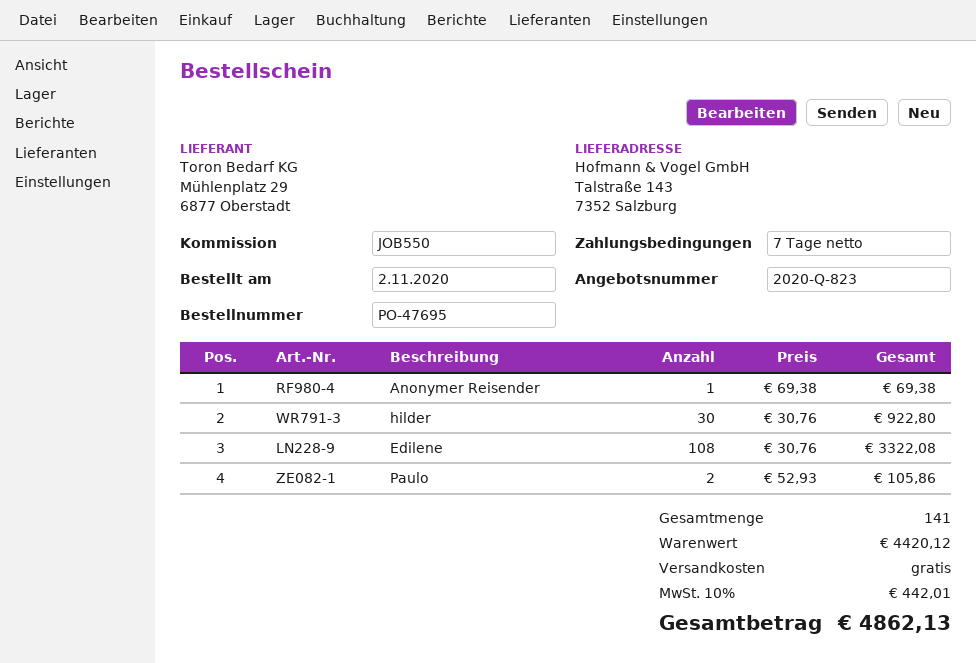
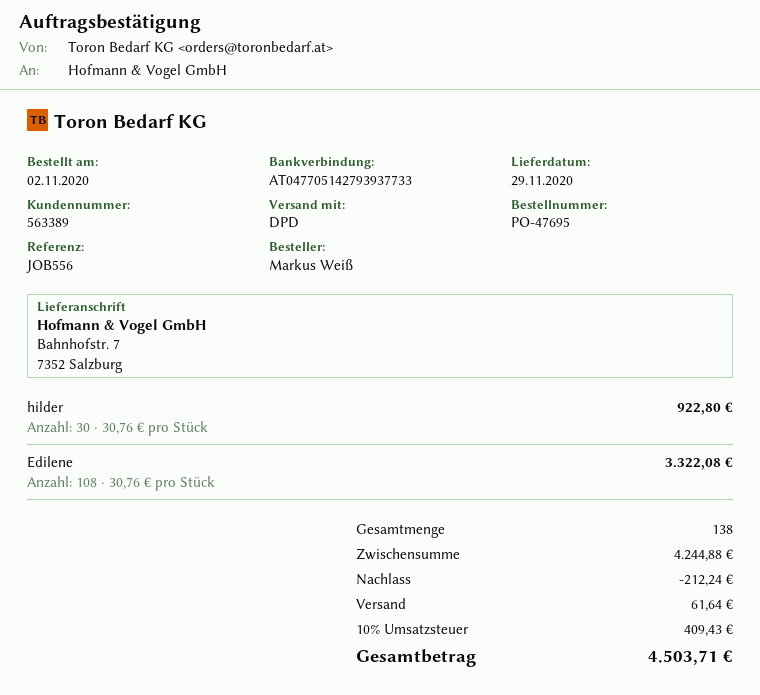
reference: JOB550 -> JOB556
ship to: Talstraße 143, 7352 Salzburg -> Bahnhofstr. 7, 7352 Salzburg
Anonymer Reisender: 1 x 69.38 = 69.38 -> none
Paulo: 2 x 52.93 = 105.86 -> none
total quantity: 141 -> 138
subtotal: 4420.12 -> 4244.88
discount: none -> 212.24
shipping: 0.00 -> 61.64
tax: 10% = 442.01 -> 10% = 409.43
total: 4862.13 -> 4503.71

